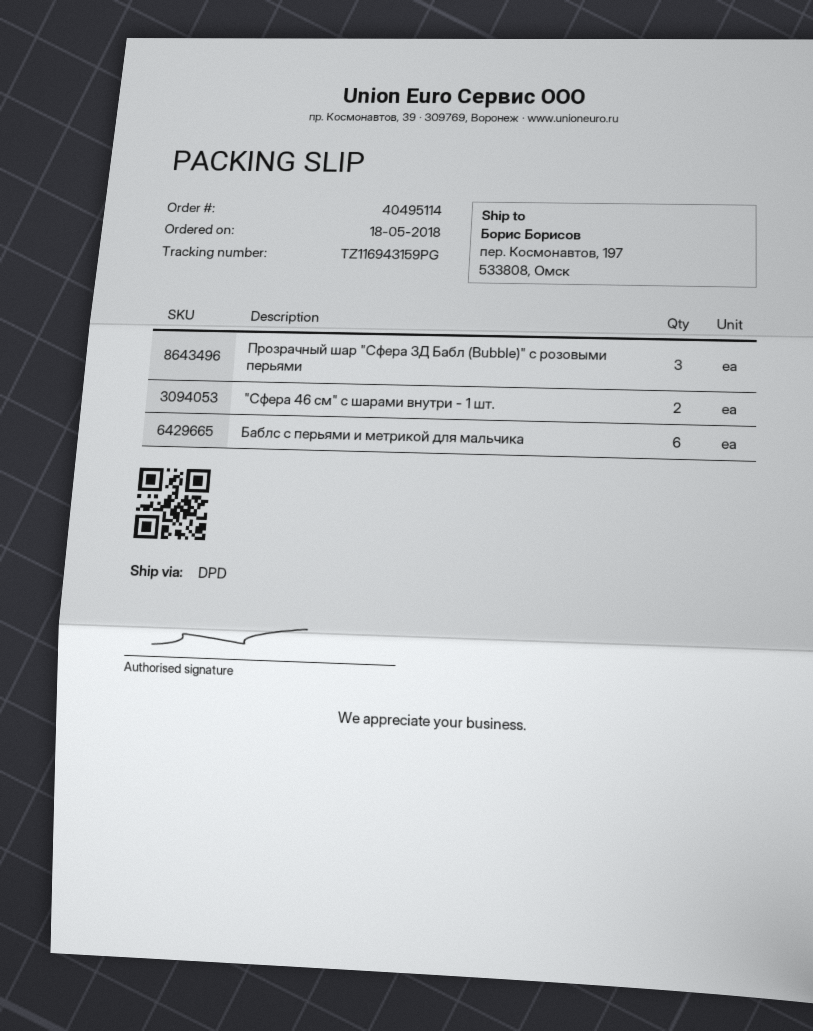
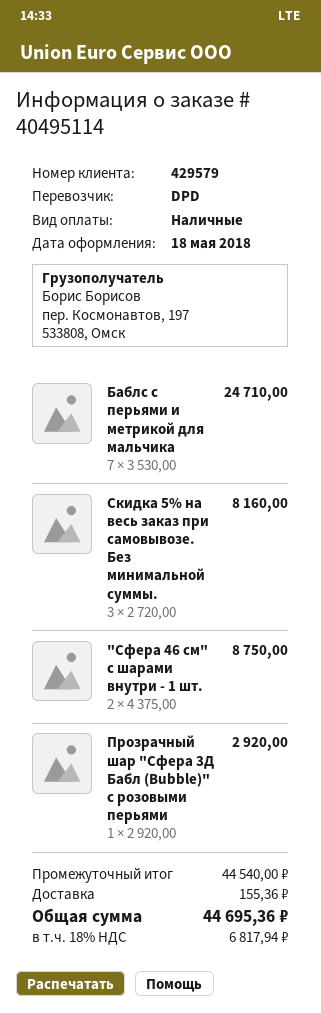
Прозрачный шар "Сфера 3Д Бабл (Bubble)" с розовыми перьями: 3 -> 1
Баблс с перьями и метрикой для мальчика: 6 -> 7
Скидка 5% на весь заказ при самовывозе. Без минимальной суммы.: none -> 3

